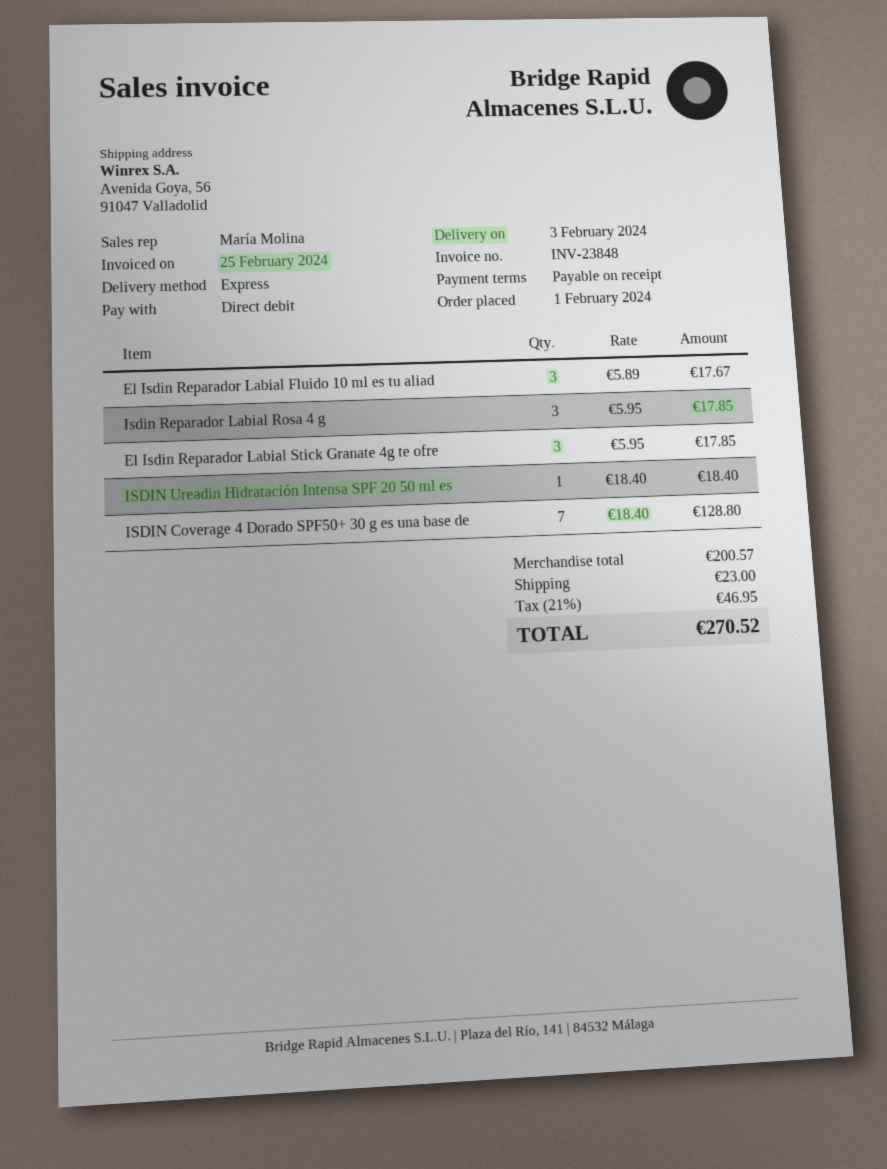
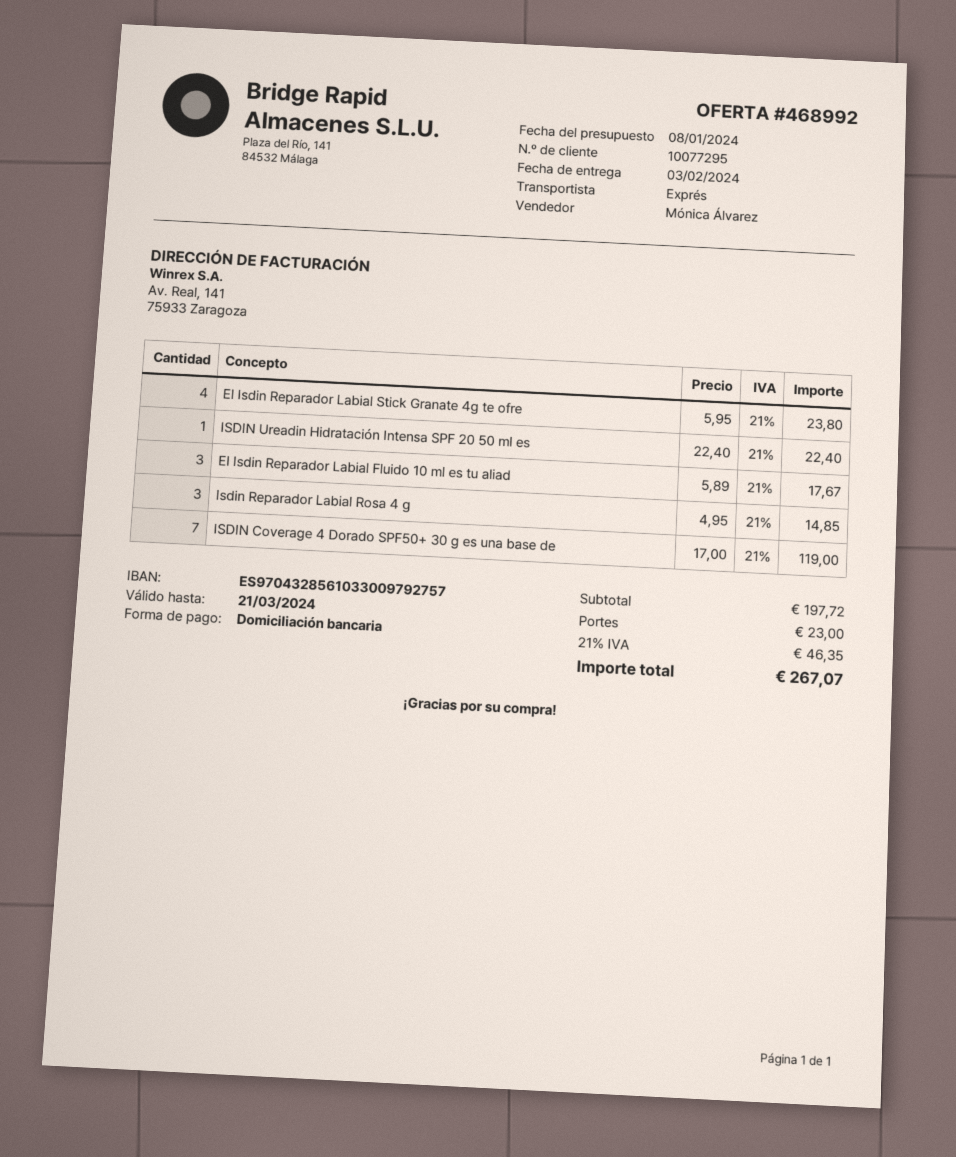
sales rep: María Molina -> Mónica Álvarez
Isdin Reparador Labial Rosa 4 g: 3 x 5.95 = 17.85 -> 3 x 4.95 = 14.85
El Isdin Reparador Labial Stick Granate 4g te ofre: 3 x 5.95 = 17.85 -> 4 x 5.95 = 23.80
ISDIN Ureadin Hidratación Intensa SPF 20 50 ml es: 1 x 18.40 = 18.40 -> 1 x 22.40 = 22.40
ISDIN Coverage 4 Dorado SPF50+ 30 g es una base de: 7 x 18.40 = 128.80 -> 7 x 17.00 = 119.00
subtotal: 200.57 -> 197.72
tax: 21% = 46.95 -> 21% = 46.35
total: 270.52 -> 267.07

